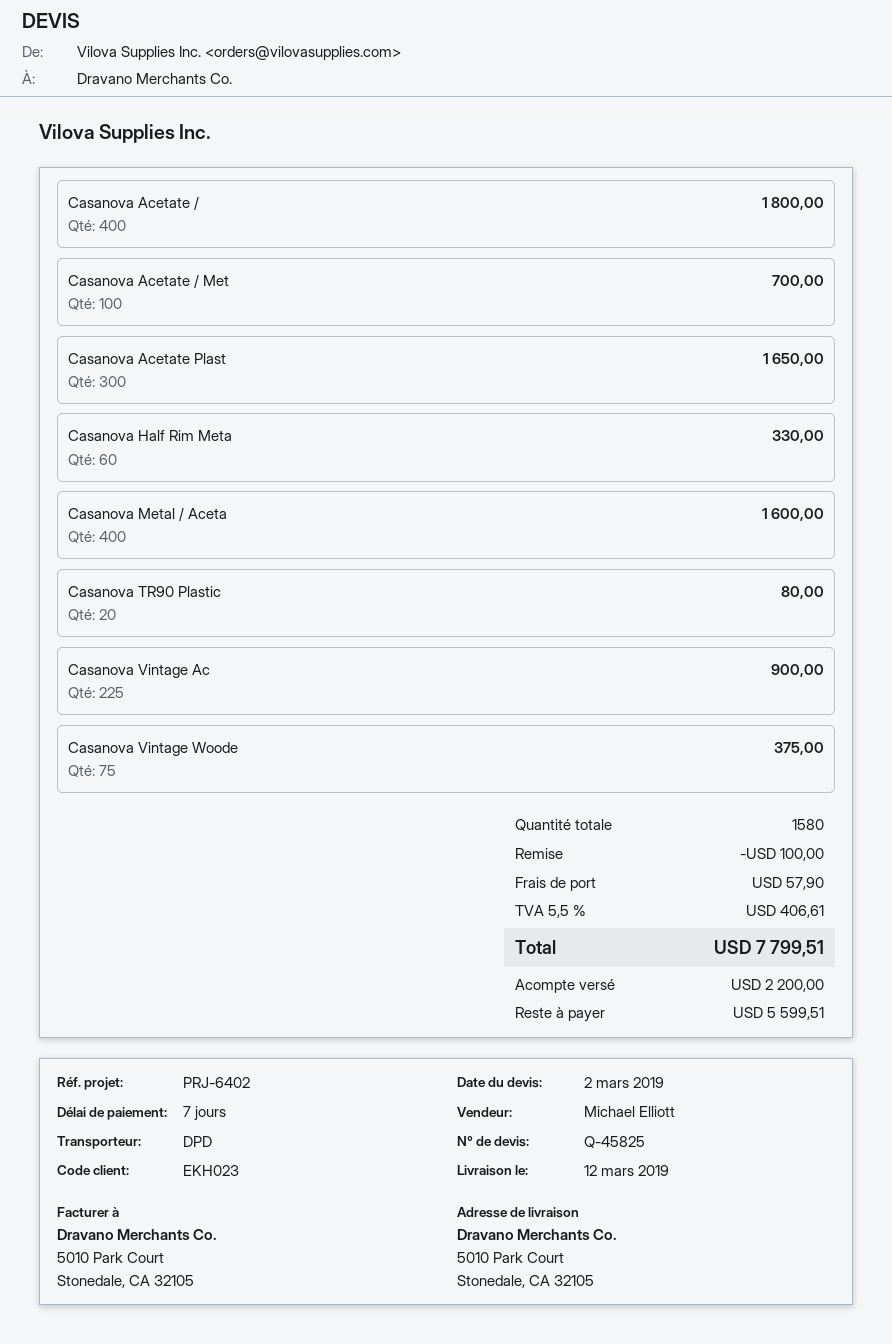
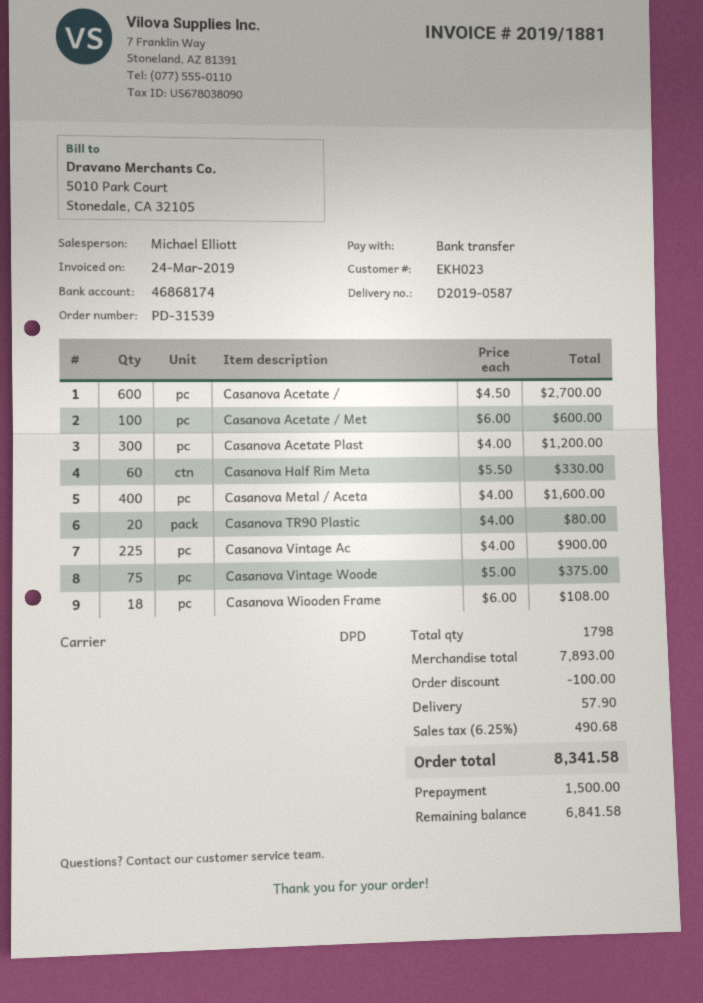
Casanova Acetate /: 400 for 1800.00 -> 600 for 2700.00
Casanova Acetate / Met: 100 for 700.00 -> 100 for 600.00
Casanova Acetate Plast: 300 for 1650.00 -> 300 for 1200.00
Casanova Wiooden Frame: none -> 18 for 108.00
total quantity: 1580 -> 1798
tax: 5.5% = 406.61 -> 6.25% = 490.68
total: 7799.51 -> 8341.58
deposit: 2200.00 -> 1500.00
balance: 5599.51 -> 6841.58

